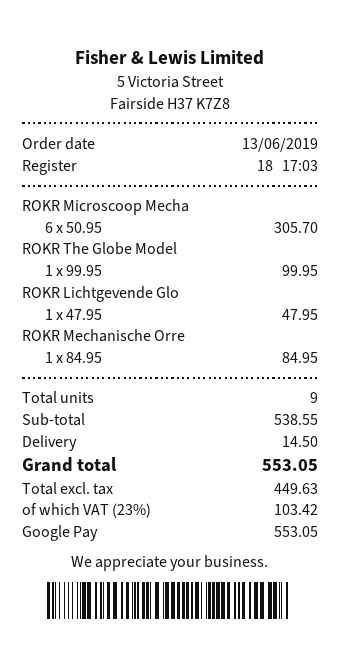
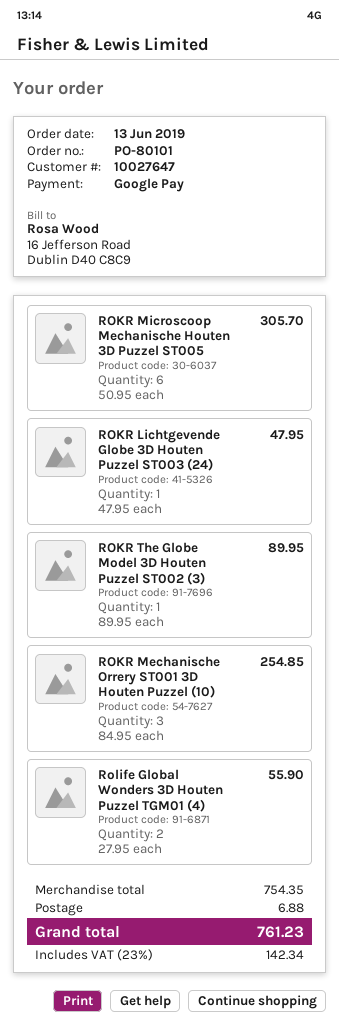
ROKR The Globe Model: 1 x 99.95 = 99.95 -> 1 x 89.95 = 89.95
ROKR Mechanische Orre: 1 x 84.95 = 84.95 -> 3 x 84.95 = 254.85
Rolife Global Wonders 3D Houten Puzzel TGM01 (4): none -> 2 x 27.95 = 55.90
subtotal: 538.55 -> 754.35
shipping: 14.50 -> 6.88
tax: 23% = 103.42 -> 23% = 142.34
total: 553.05 -> 761.23

